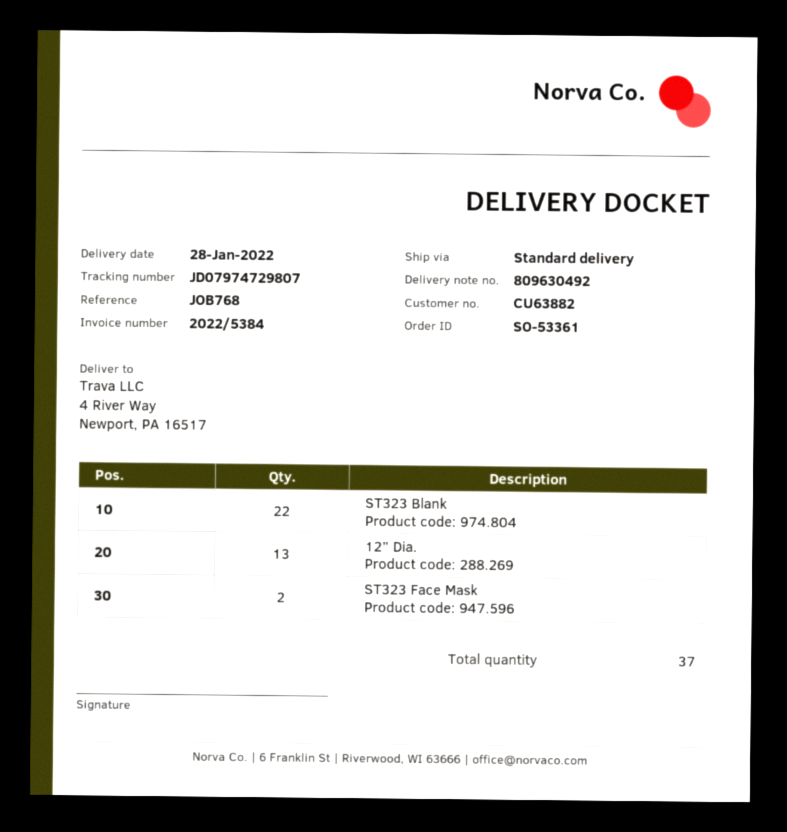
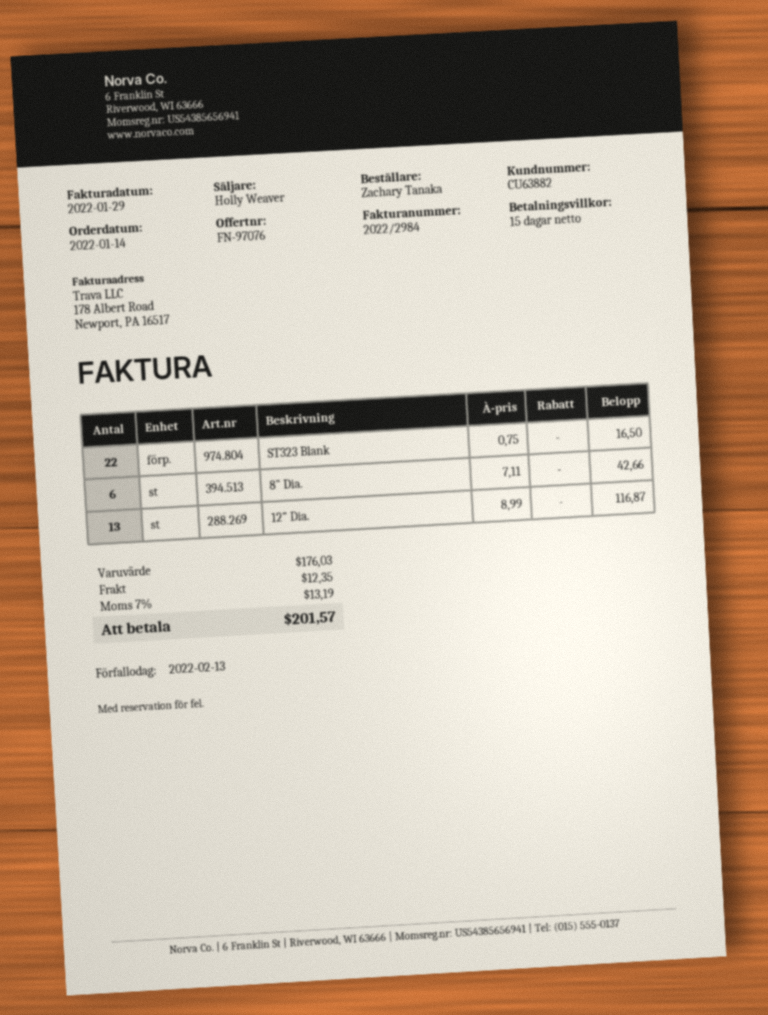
invoice number: 2022/5384 -> 2022/2984
ST323 Face Mask: 2 -> none
8” Dia.: none -> 6

